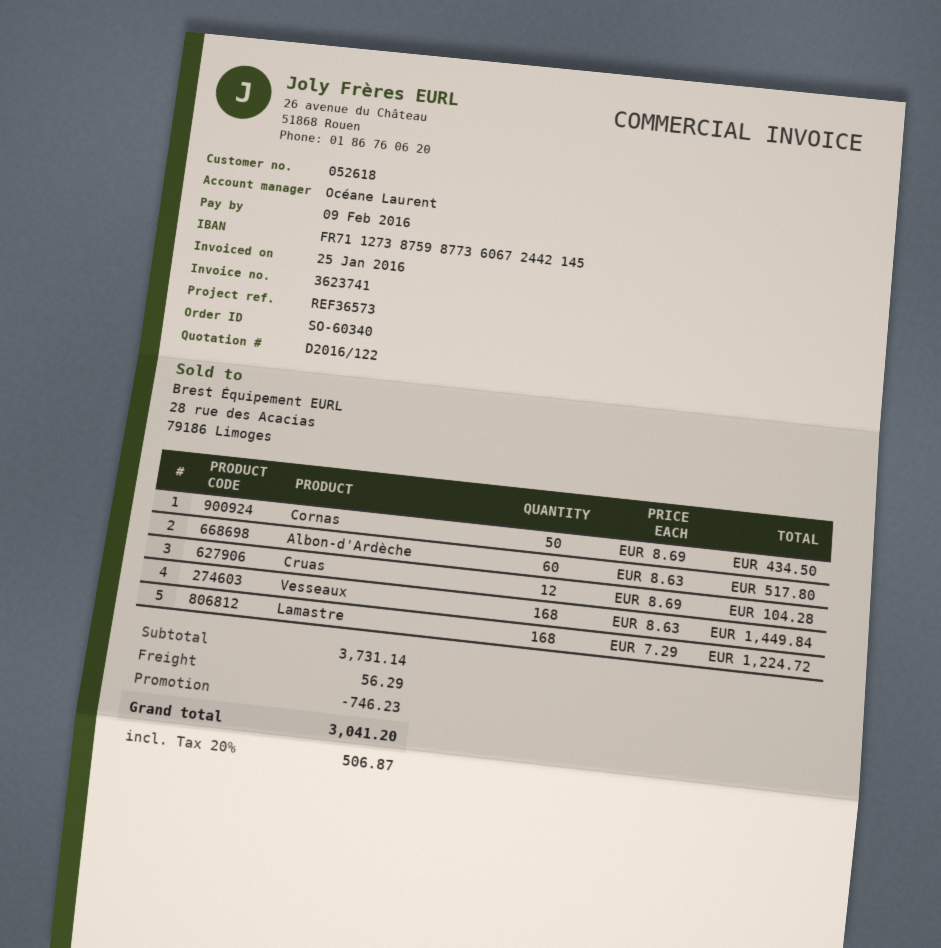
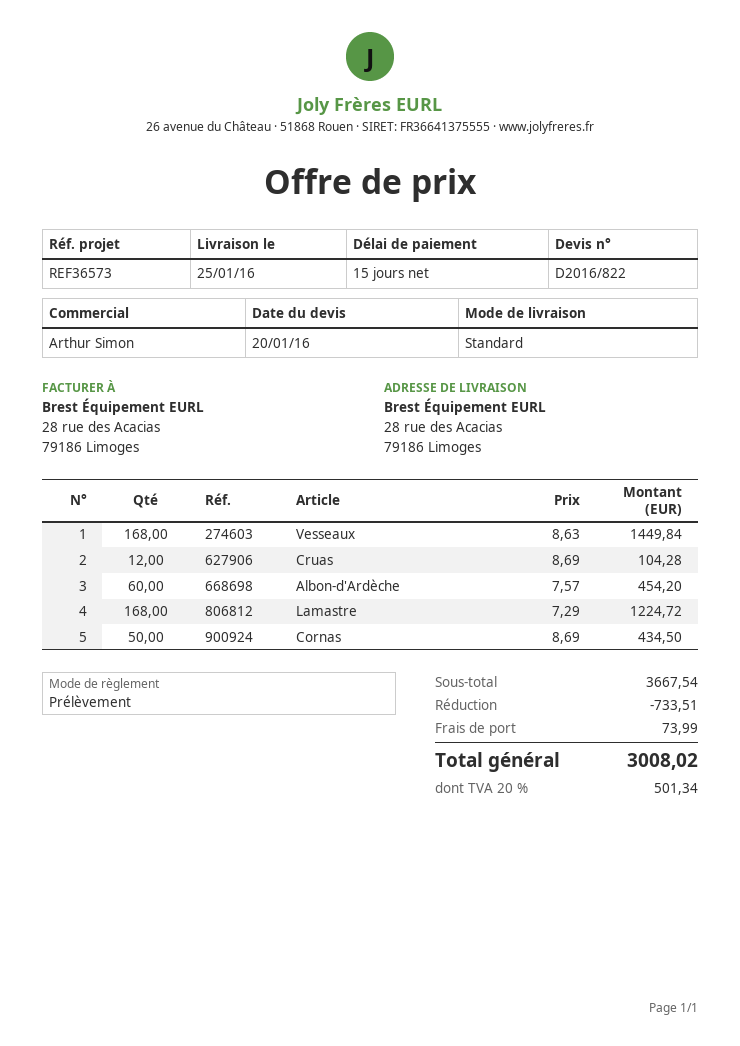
quote number: D2016/122 -> D2016/822
sales rep: Océane Laurent -> Arthur Simon
Albon-d'Ardèche: 60 x 8.63 = 517.80 -> 60 x 7.57 = 454.20
subtotal: 3731.14 -> 3667.54
discount: 746.23 -> 733.51
shipping: 56.29 -> 73.99
tax: 20% = 506.87 -> 20% = 501.34
total: 3041.20 -> 3008.02

